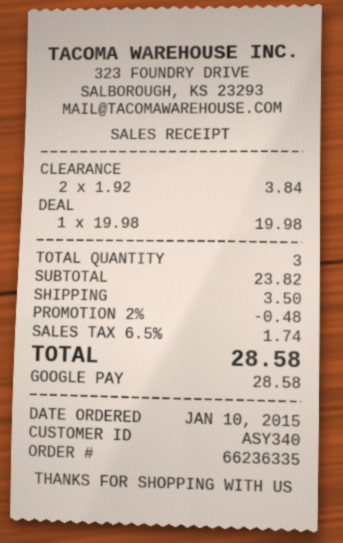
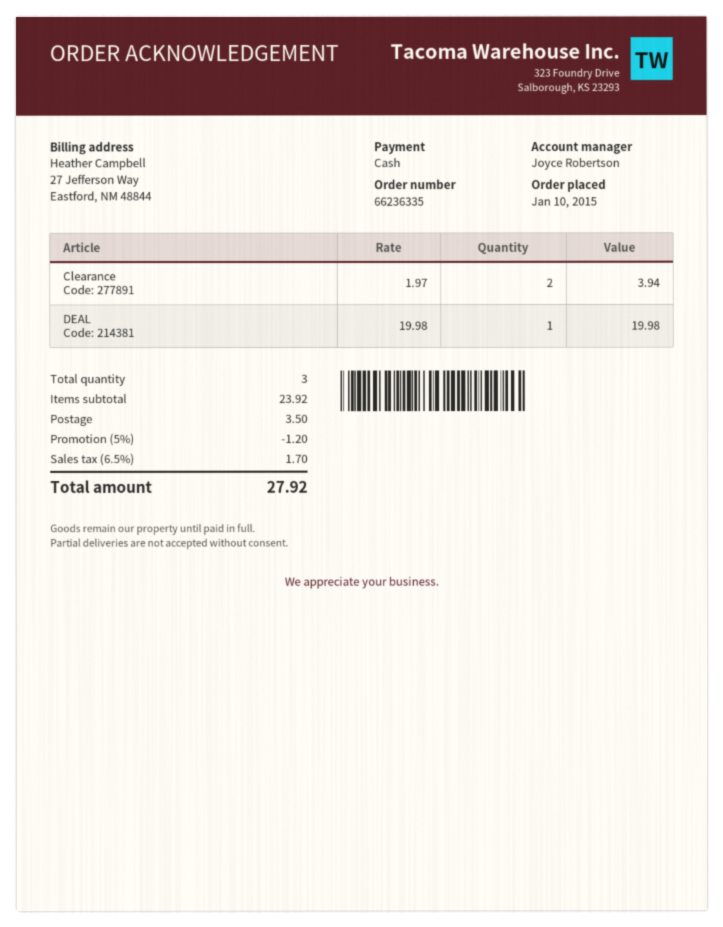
payment method: Google Pay -> cash
CLEARANCE: 2 x 1.92 = 3.84 -> 2 x 1.97 = 3.94
subtotal: 23.82 -> 23.92
discount: 2% = 0.48 -> 5% = 1.20
tax: 6.5% = 1.74 -> 6.5% = 1.70
total: 28.58 -> 27.92

